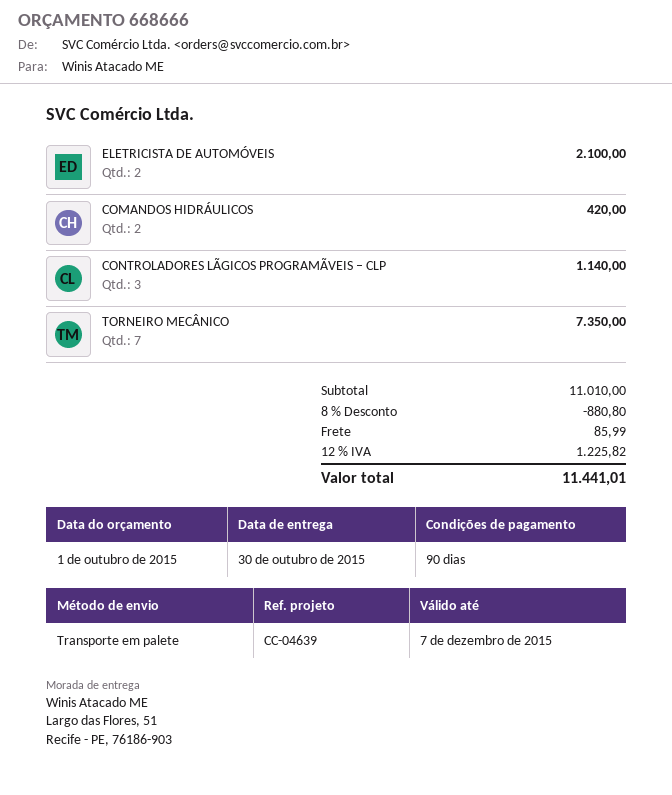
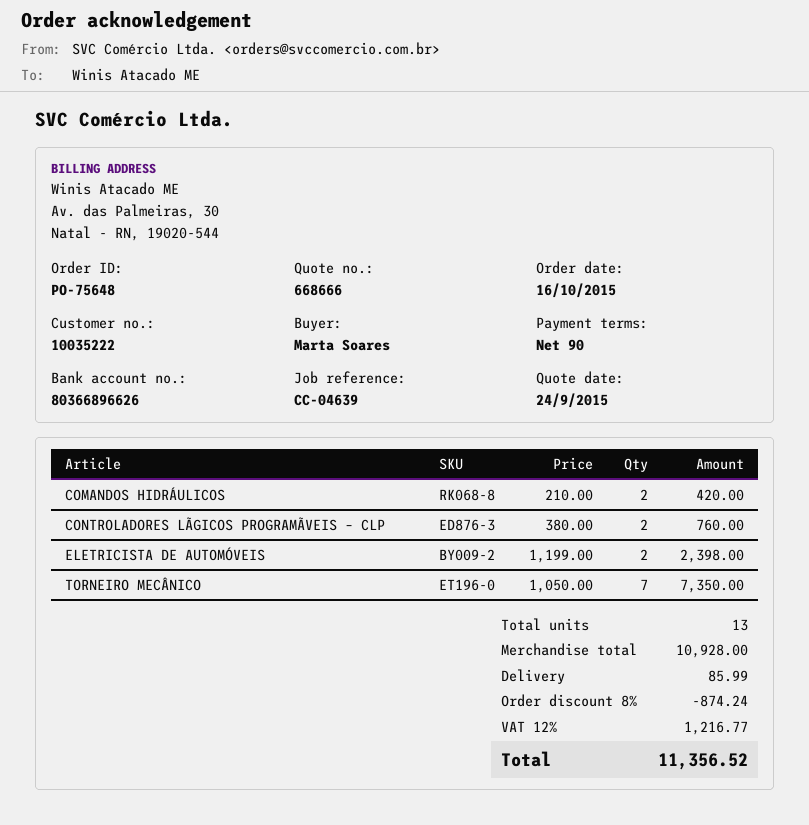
quote date: 2015-10-01 -> 2015-09-24
ELETRICISTA DE AUTOMÓVEIS: 2 for 2100.00 -> 2 for 2398.00
CONTROLADORES LÃGICOS PROGRAMÃVEIS – CLP: 3 for 1140.00 -> 2 for 760.00
subtotal: 11010.00 -> 10928.00
discount: 8% = 880.80 -> 8% = 874.24
tax: 12% = 1225.82 -> 12% = 1216.77
total: 11441.01 -> 11356.52

